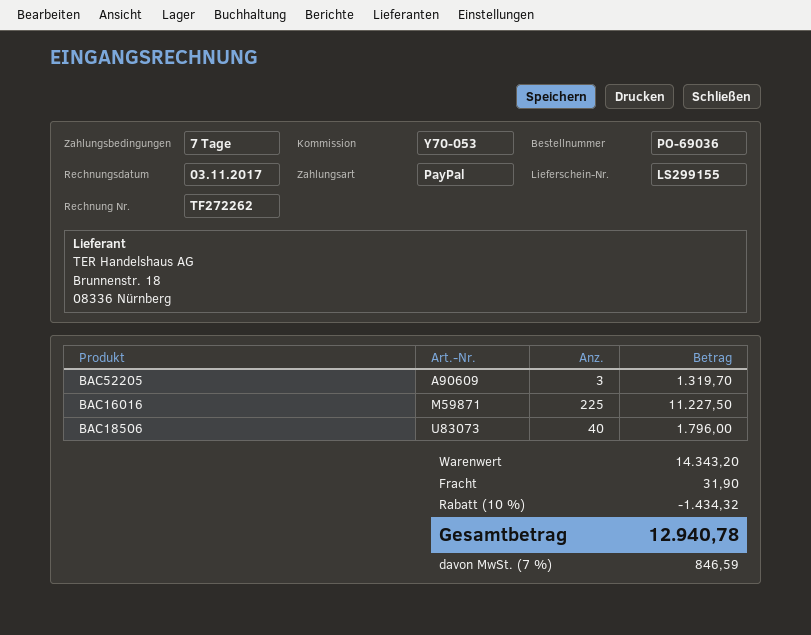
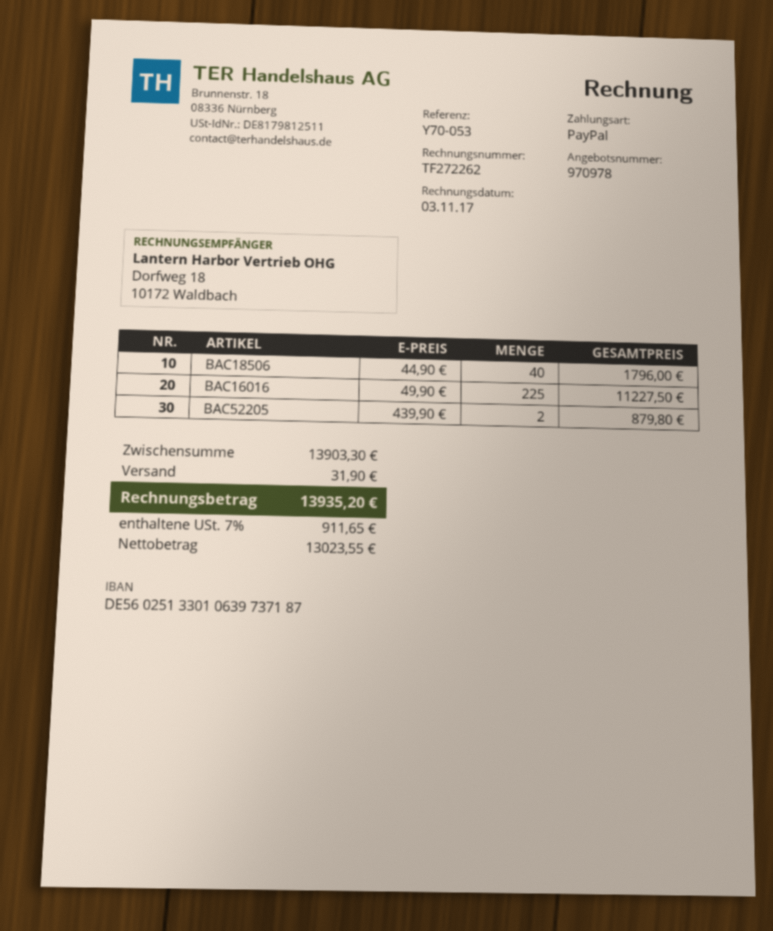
BAC52205: 3 for 1319.70 -> 2 for 879.80
subtotal: 14343.20 -> 13903.30
discount: 10% = 1434.32 -> none
tax: 7% = 846.59 -> 7% = 911.65
total: 12940.78 -> 13935.20

